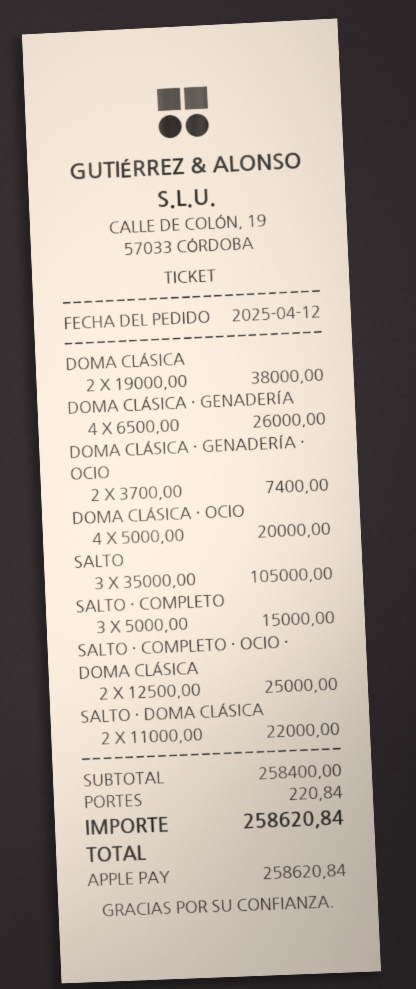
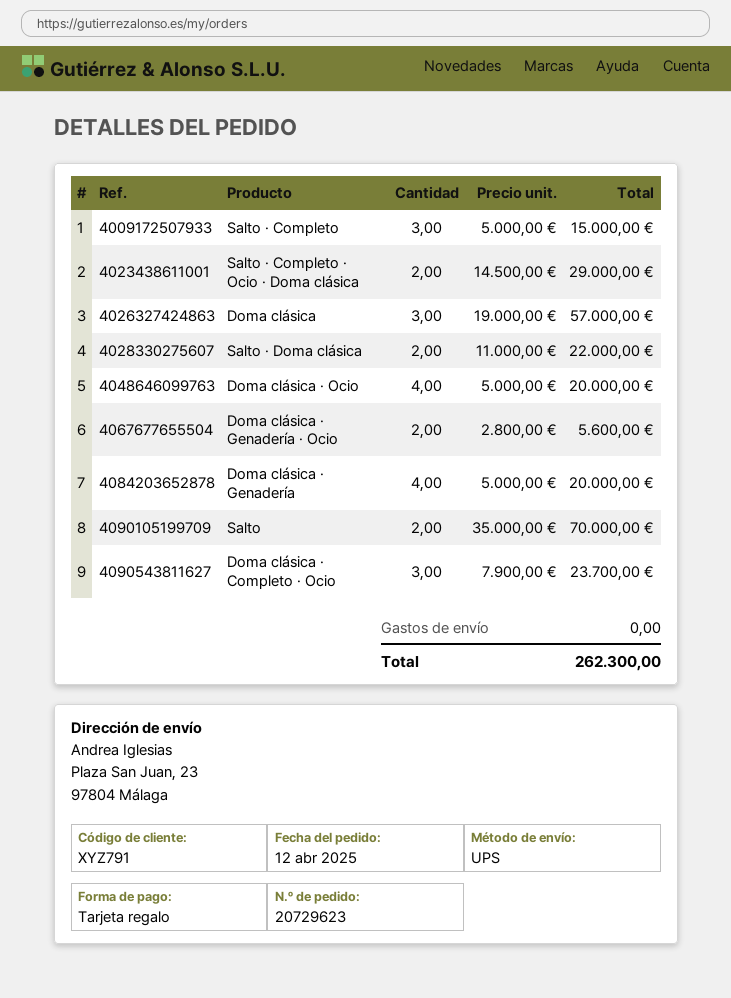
payment method: Apple Pay -> gift card
DOMA CLÁSICA: 2 x 19000.00 = 38000.00 -> 3 x 19000.00 = 57000.00
DOMA CLÁSICA · GENADERÍA: 4 x 6500.00 = 26000.00 -> 4 x 5000.00 = 20000.00
DOMA CLÁSICA · GENADERÍA · OCIO: 2 x 3700.00 = 7400.00 -> 2 x 2800.00 = 5600.00
SALTO: 3 x 35000.00 = 105000.00 -> 2 x 35000.00 = 70000.00
SALTO · COMPLETO · OCIO · DOMA CLÁSICA: 2 x 12500.00 = 25000.00 -> 2 x 14500.00 = 29000.00
Doma clásica · Completo · Ocio: none -> 3 x 7900.00 = 23700.00
shipping: 220.84 -> 0.00
total: 258620.84 -> 262300.00

